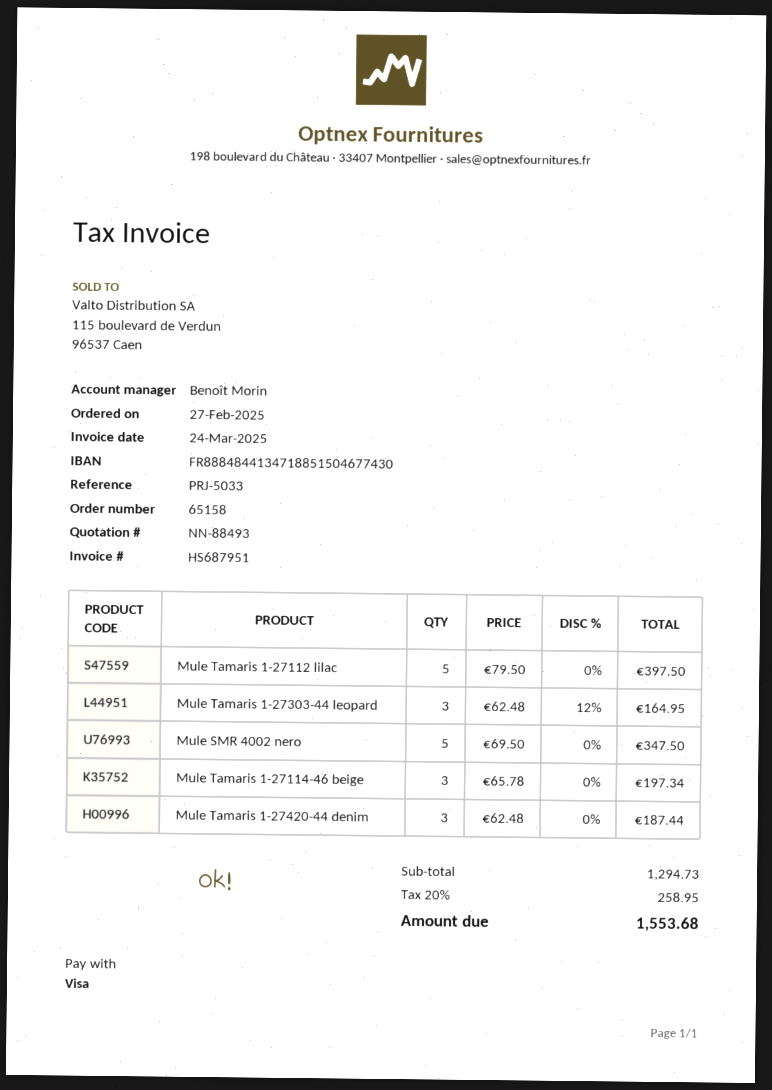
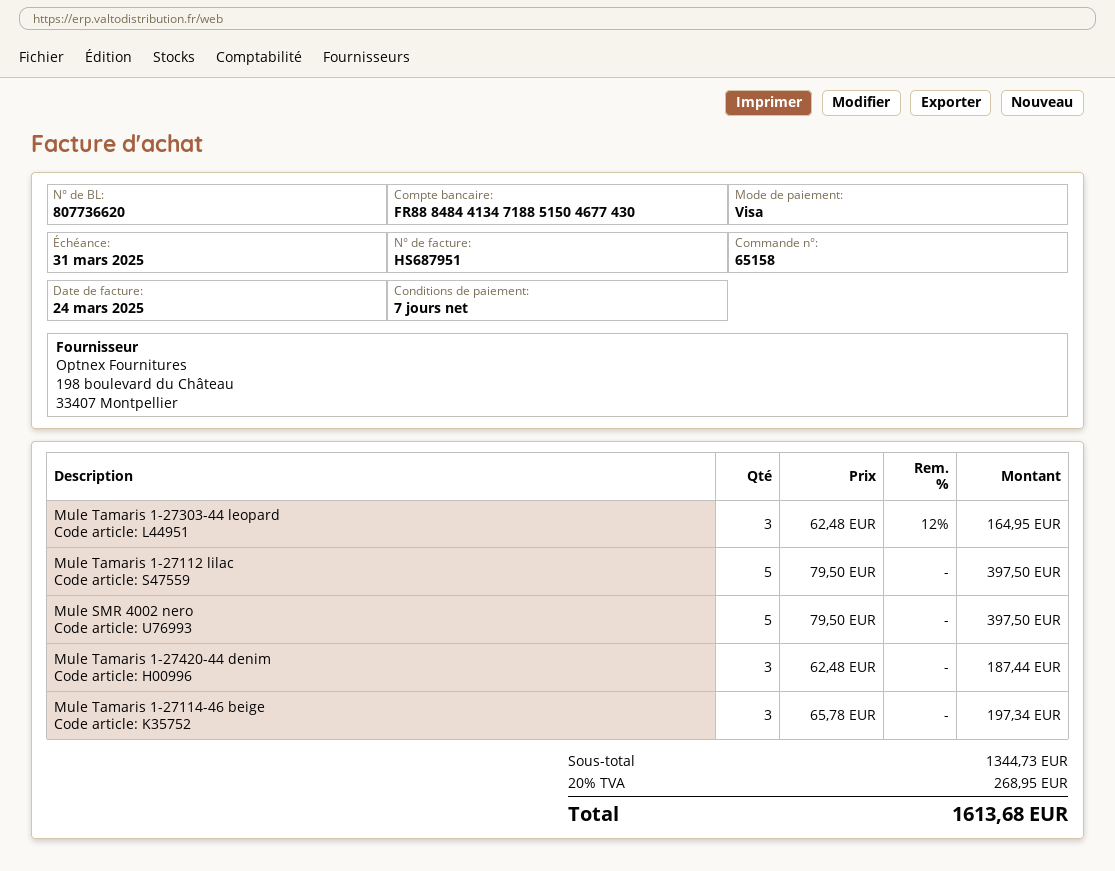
Mule SMR 4002 nero: 5 x 69.50 = 347.50 -> 5 x 79.50 = 397.50
subtotal: 1294.73 -> 1344.73
tax: 20% = 258.95 -> 20% = 268.95
total: 1553.68 -> 1613.68

